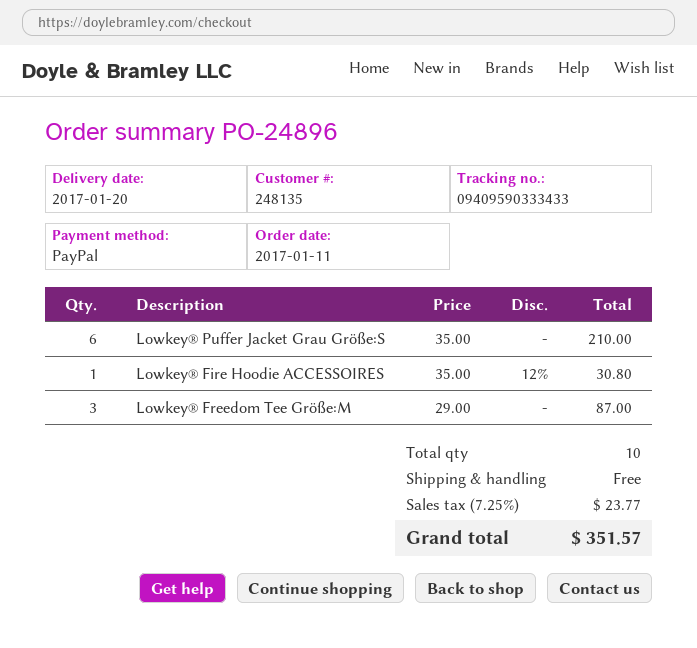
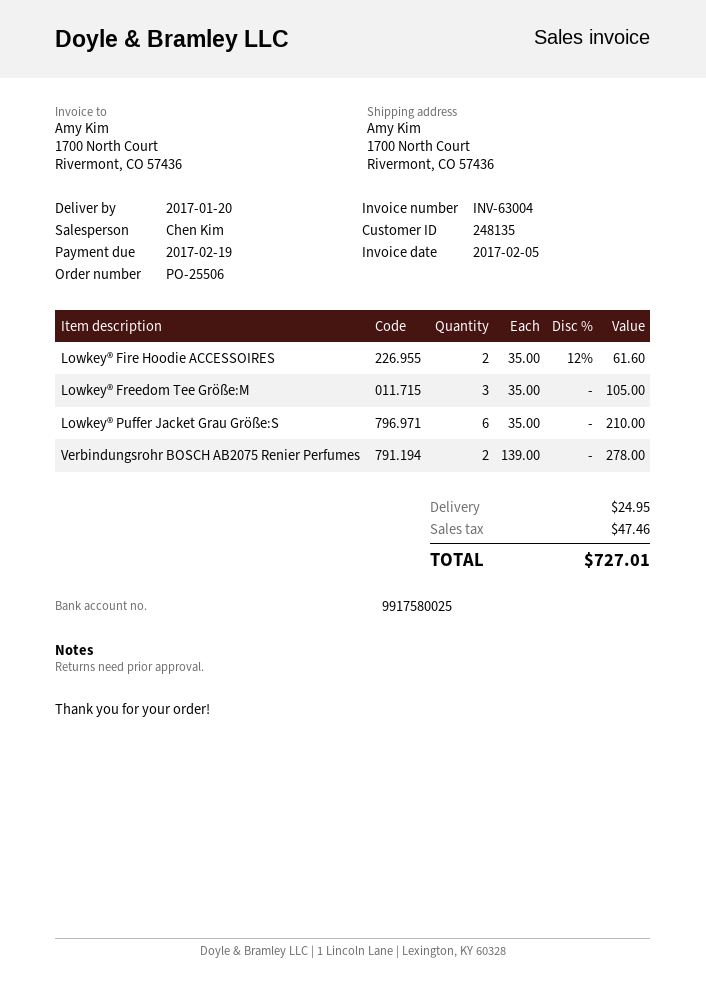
order number: PO-24896 -> PO-25506
Lowkey® Fire Hoodie ACCESSOIRES: 1 x 35.00 - 12% = 30.80 -> 2 x 35.00 - 12% = 61.60
Lowkey® Freedom Tee Größe:M: 3 x 29.00 = 87.00 -> 3 x 35.00 = 105.00
Verbindungsrohr BOSCH AB2075 Renier Perfumes: none -> 2 x 139.00 = 278.00
shipping: 0.00 -> 24.95
tax: 23.77 -> 47.46
total: 351.57 -> 727.01

